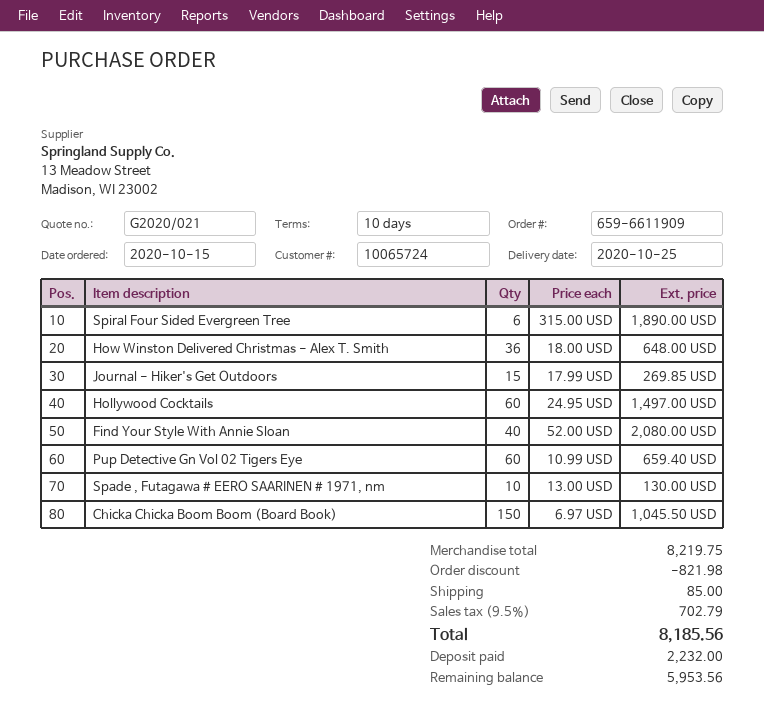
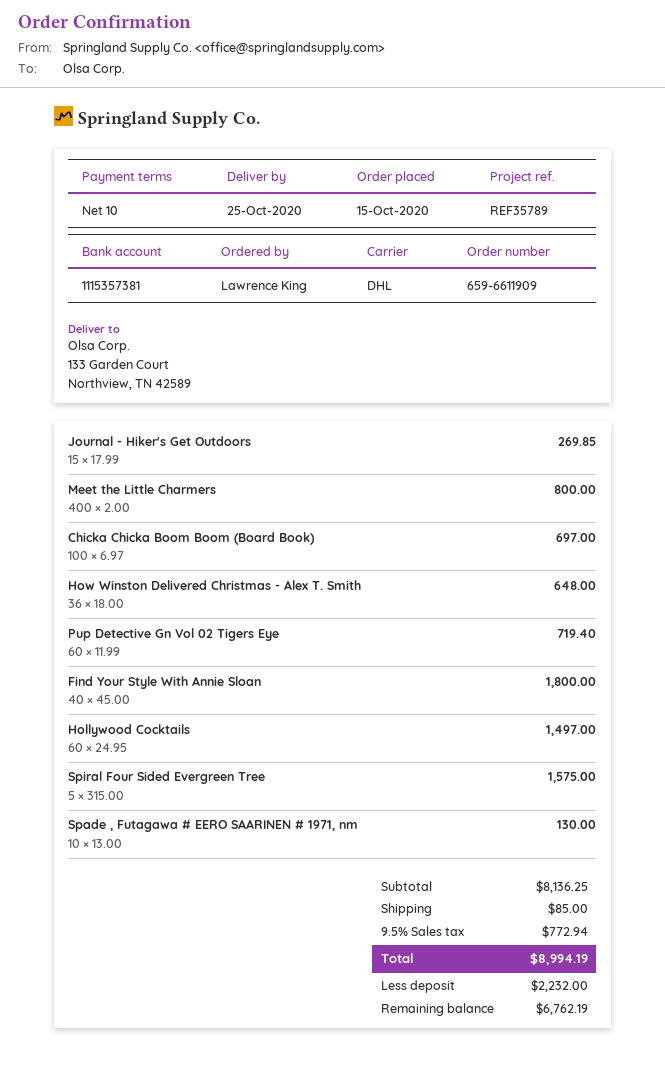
Spiral Four Sided Evergreen Tree: 6 x 315.00 = 1890.00 -> 5 x 315.00 = 1575.00
Find Your Style With Annie Sloan: 40 x 52.00 = 2080.00 -> 40 x 45.00 = 1800.00
Pup Detective Gn Vol 02 Tigers Eye: 60 x 10.99 = 659.40 -> 60 x 11.99 = 719.40
Chicka Chicka Boom Boom (Board Book): 150 x 6.97 = 1045.50 -> 100 x 6.97 = 697.00
Meet the Little Charmers: none -> 400 x 2.00 = 800.00
subtotal: 8219.75 -> 8136.25
discount: 821.98 -> none
tax: 9.5% = 702.79 -> 9.5% = 772.94
total: 8185.56 -> 8994.19
balance: 5953.56 -> 6762.19

